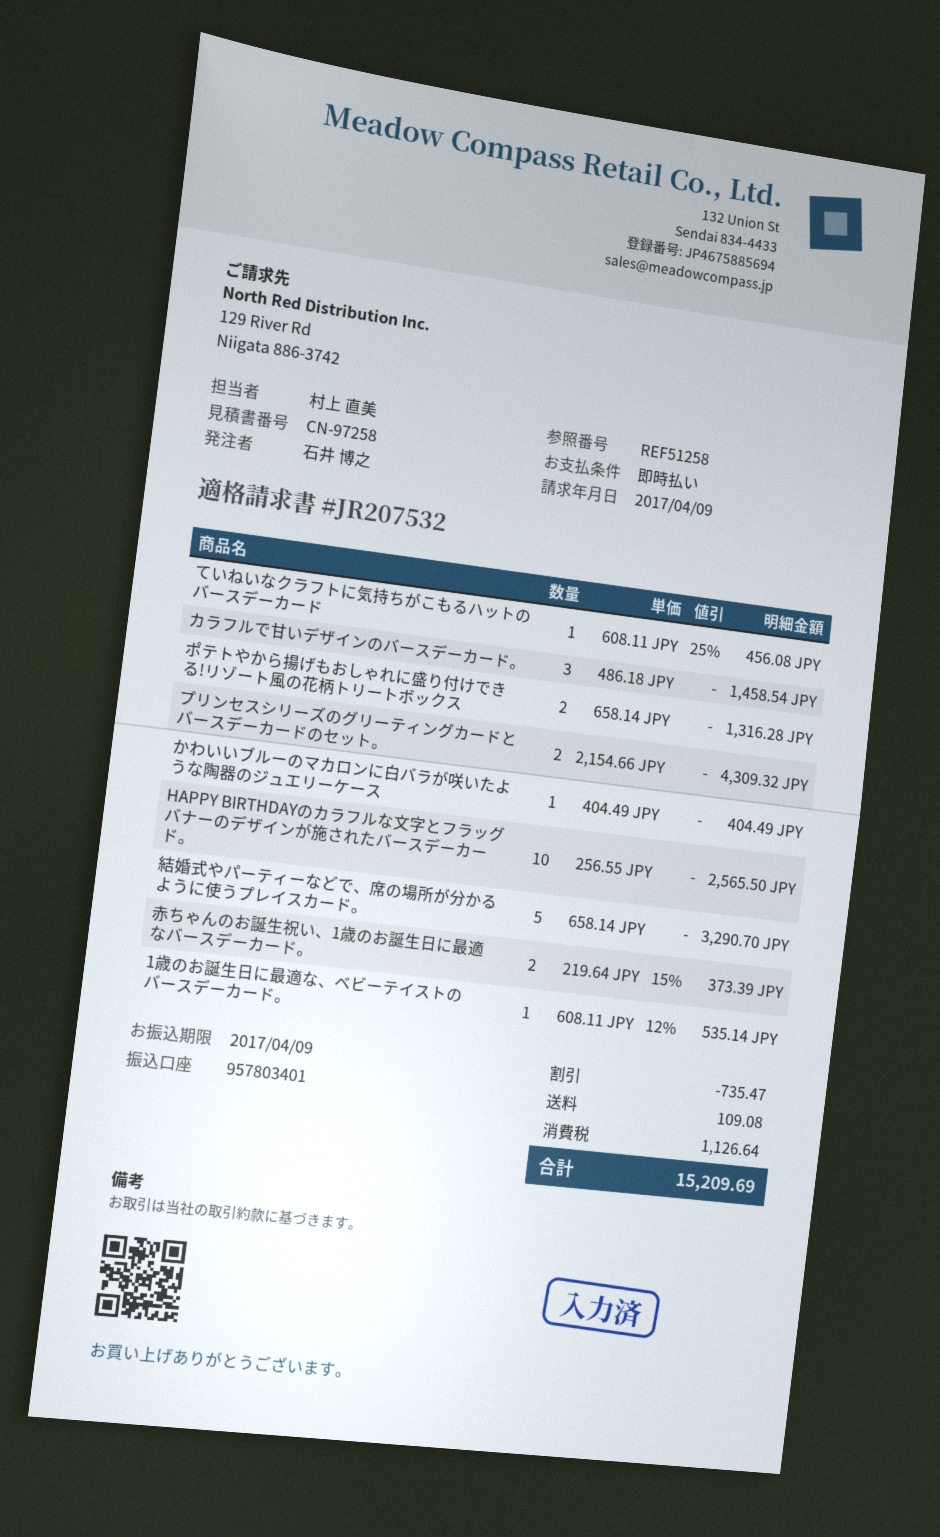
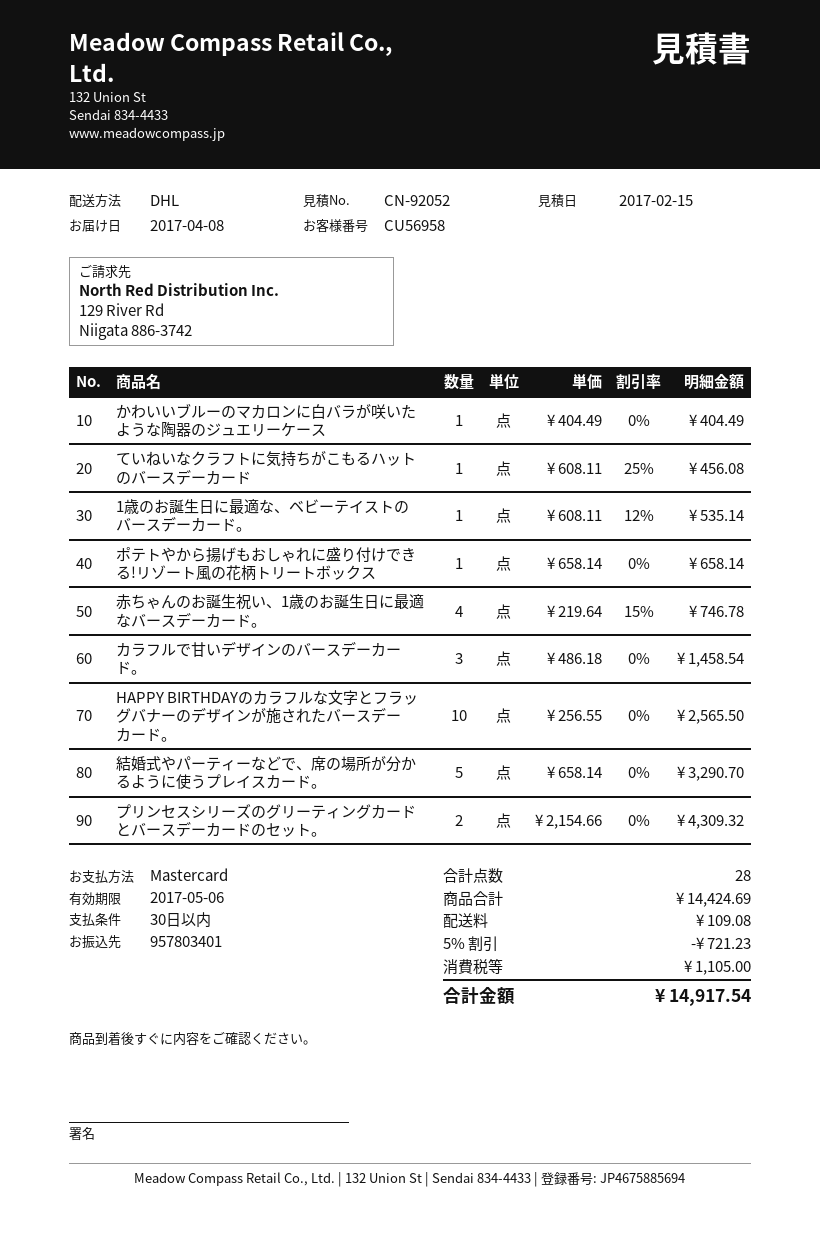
quote number: CN-97258 -> CN-92052
payment terms: on receipt -> 30 days
ポテトやから揚げもおしゃれに盛り付けできる!リゾート風の花柄トリートボックス: 2 x 658.14 = 1316.28 -> 1 x 658.14 = 658.14
赤ちゃんのお誕生祝い、1歳のお誕生日に最適なバースデーカード。: 2 x 219.64 - 15% = 373.39 -> 4 x 219.64 - 15% = 746.78
discount: 735.47 -> 721.23
tax: 1126.64 -> 1105.00
total: 15209.69 -> 14917.54

